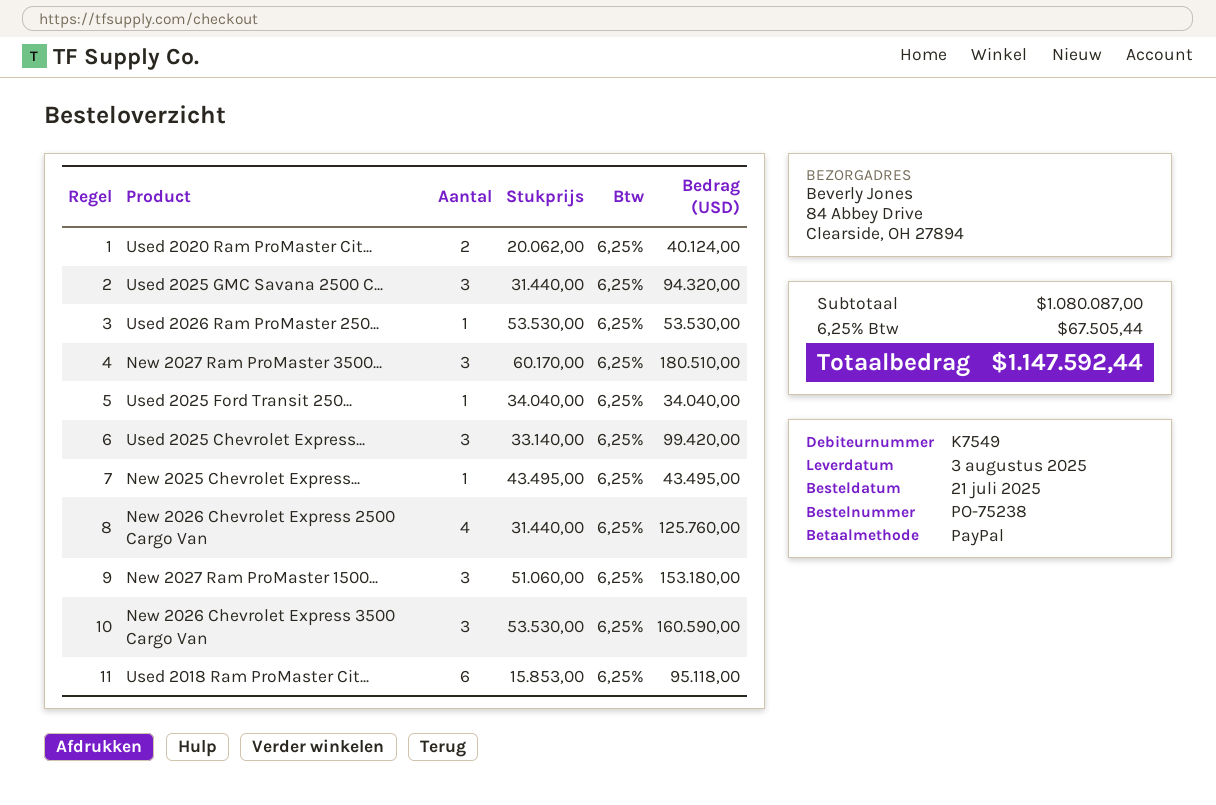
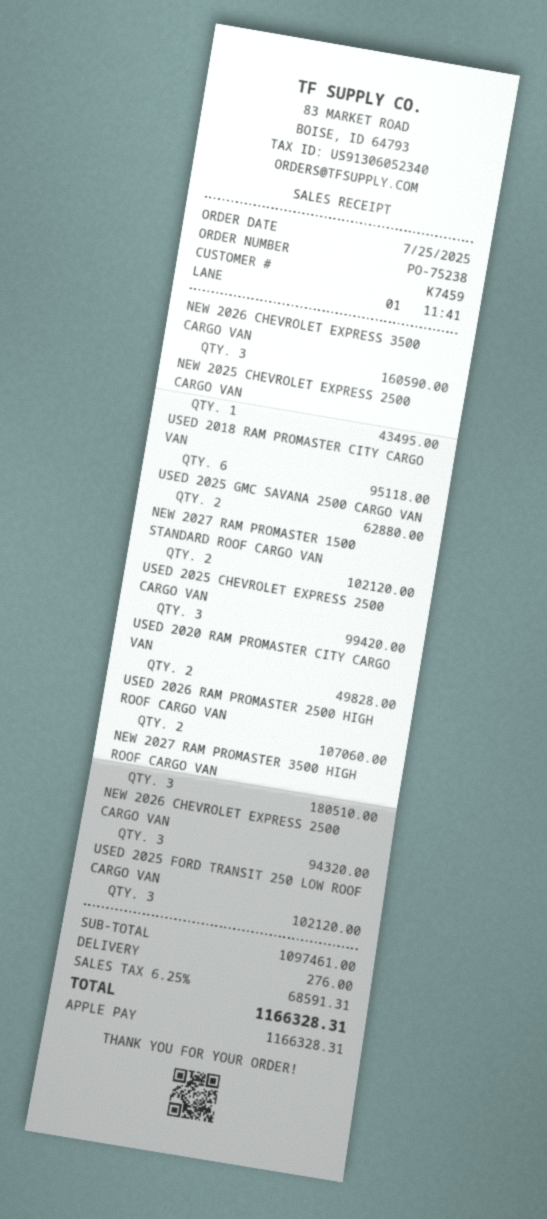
order date: 2025-07-21 -> 2025-07-25
customer number: K7549 -> K7459
payment method: PayPal -> Apple Pay
Used 2020 Ram ProMaster Cit...: 2 for 40124.00 -> 2 for 49828.00
Used 2025 GMC Savana 2500 C...: 3 for 94320.00 -> 2 for 62880.00
Used 2026 Ram ProMaster 250...: 1 for 53530.00 -> 2 for 107060.00
Used 2025 Ford Transit 250...: 1 for 34040.00 -> 3 for 102120.00
New 2026 Chevrolet Express 2500 Cargo Van: 4 for 125760.00 -> 3 for 94320.00
New 2027 Ram ProMaster 1500...: 3 for 153180.00 -> 2 for 102120.00
subtotal: 1080087.00 -> 1097461.00
shipping: none -> 276.00
tax: 6.25% = 67505.44 -> 6.25% = 68591.31
total: 1147592.44 -> 1166328.31

